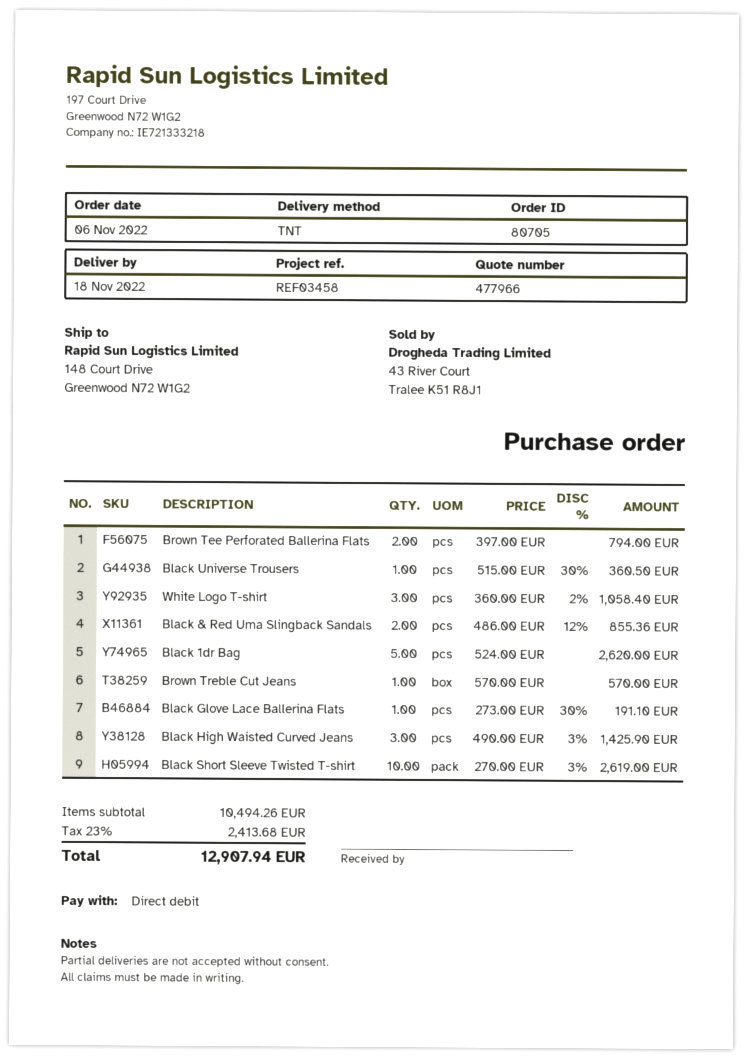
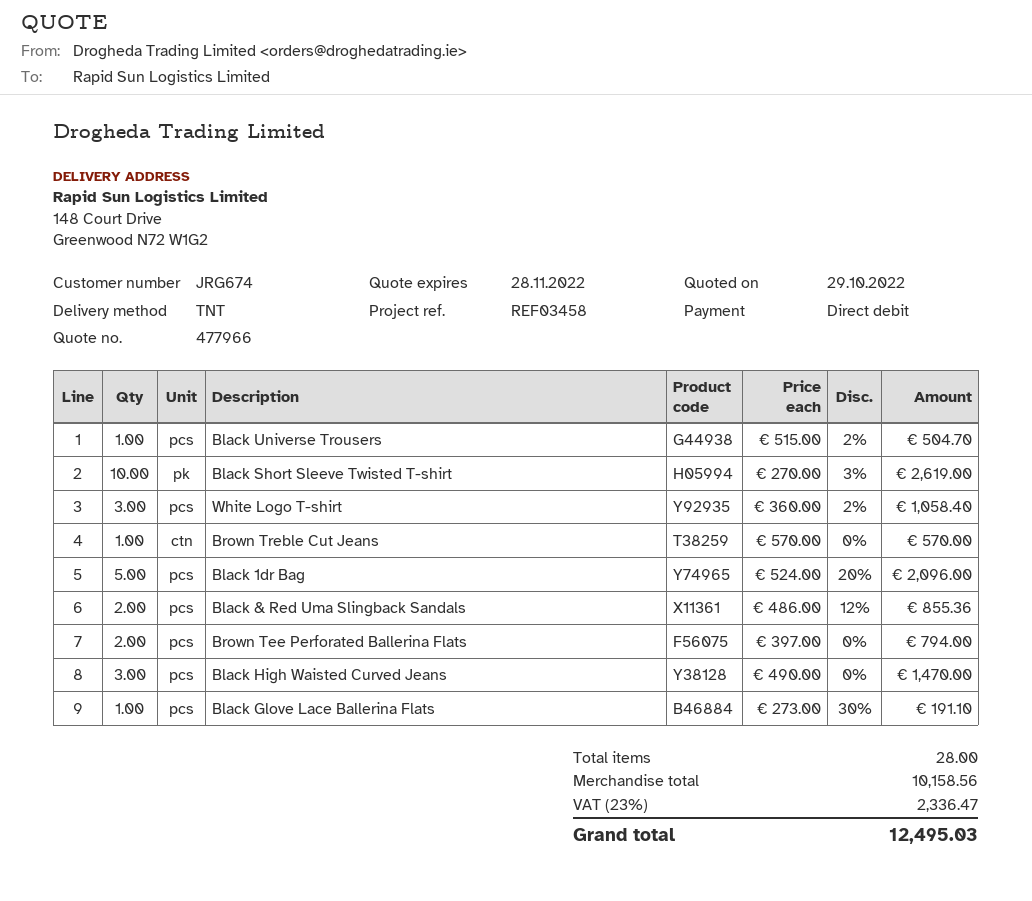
Black Universe Trousers: 1 x 515.00 - 30% = 360.50 -> 1 x 515.00 - 2% = 504.70
Black 1dr Bag: 5 x 524.00 = 2620.00 -> 5 x 524.00 - 20% = 2096.00
Black High Waisted Curved Jeans: 3 x 490.00 - 3% = 1425.90 -> 3 x 490.00 = 1470.00
subtotal: 10494.26 -> 10158.56
tax: 23% = 2413.68 -> 23% = 2336.47
total: 12907.94 -> 12495.03

